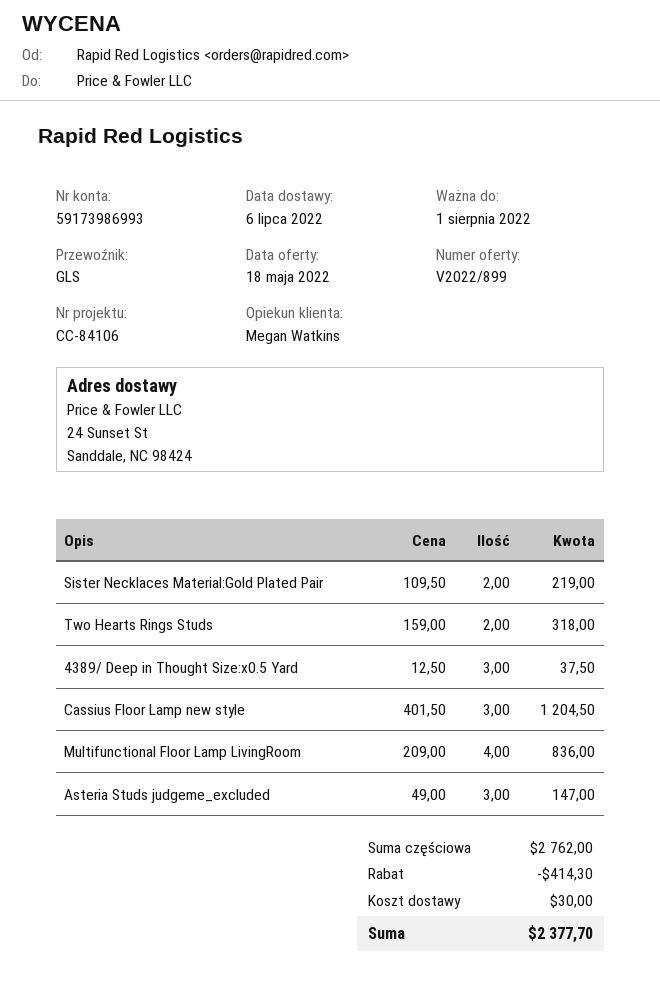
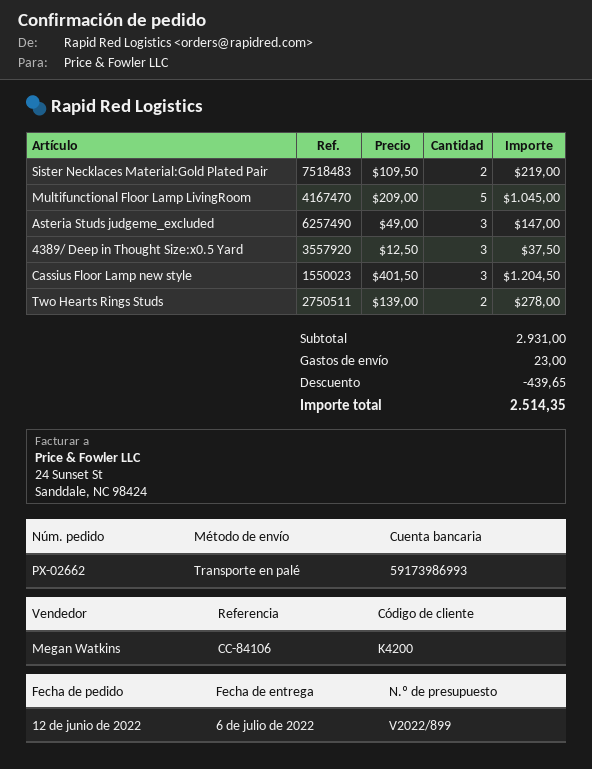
shipping method: GLS -> pallet freight
Two Hearts Rings Studs: 2 x 159.00 = 318.00 -> 2 x 139.00 = 278.00
Multifunctional Floor Lamp LivingRoom: 4 x 209.00 = 836.00 -> 5 x 209.00 = 1045.00
subtotal: 2762.00 -> 2931.00
discount: 414.30 -> 439.65
shipping: 30.00 -> 23.00
total: 2377.70 -> 2514.35

